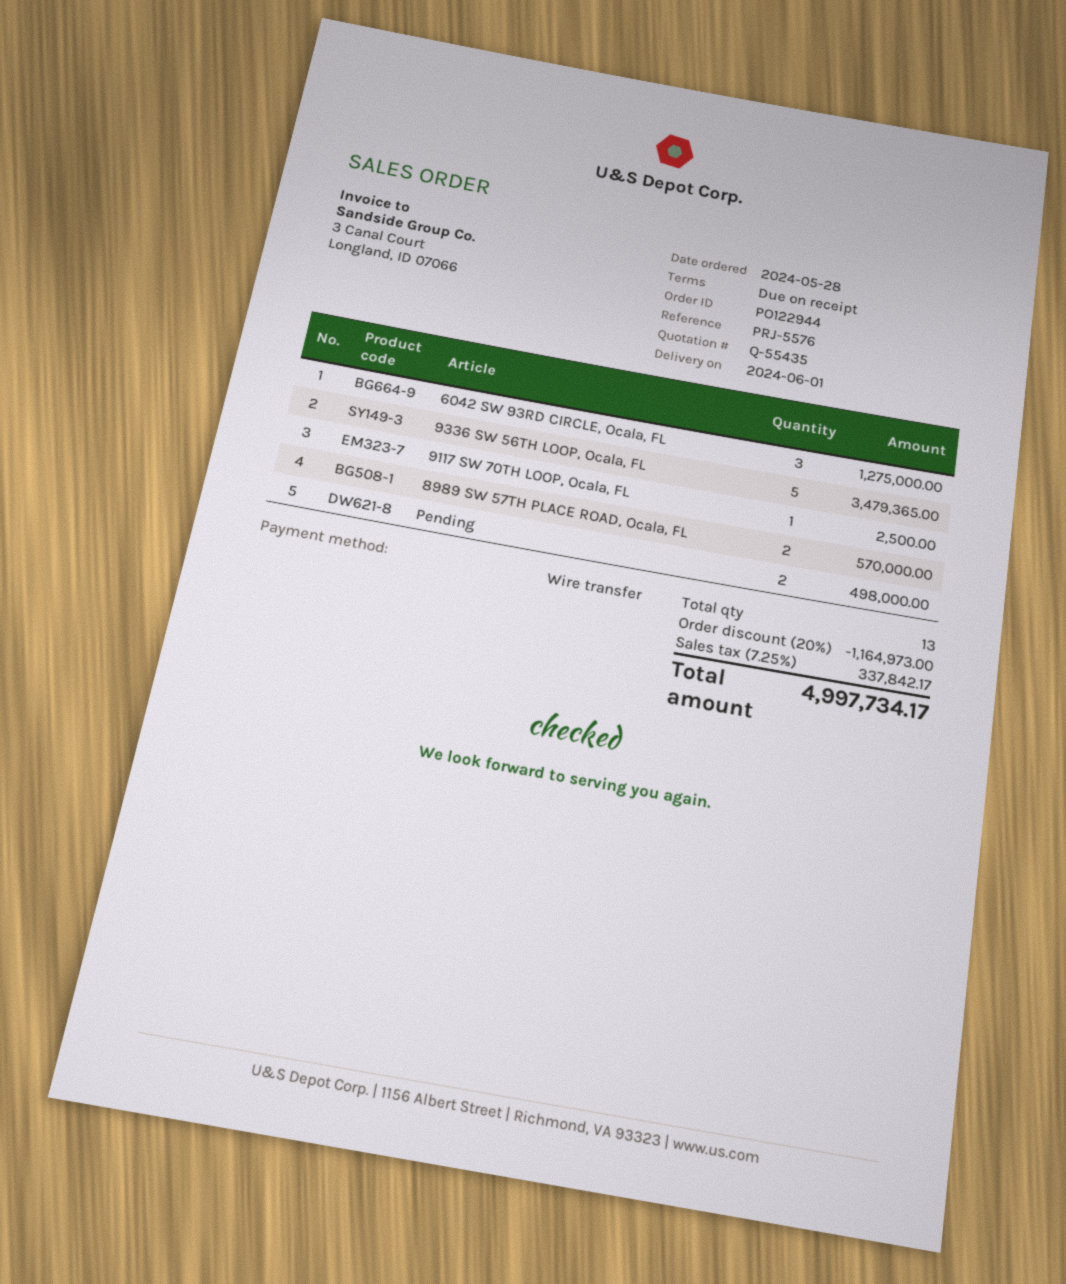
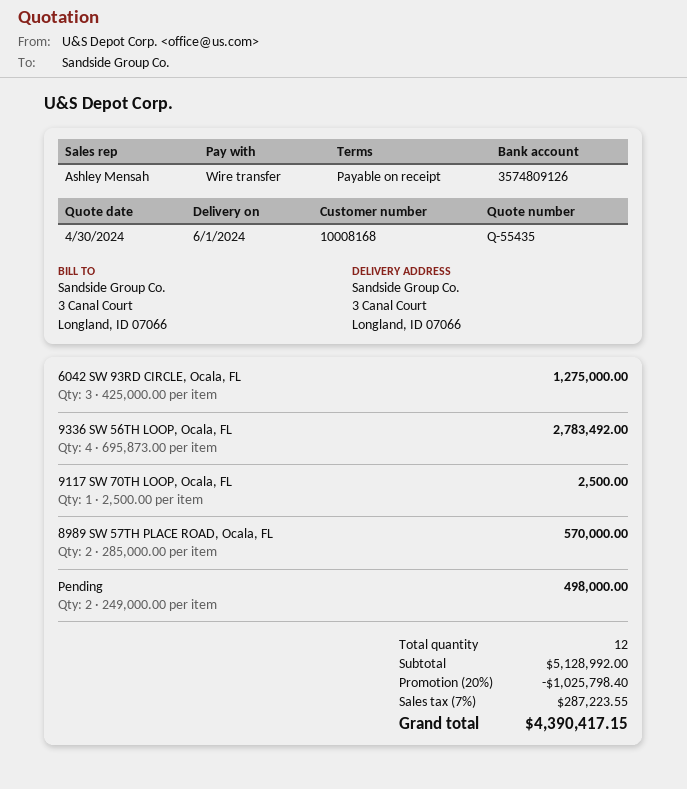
9336 SW 56TH LOOP, Ocala, FL: 5 for 3479365.00 -> 4 for 2783492.00
total quantity: 13 -> 12
discount: 20% = 1164973.00 -> 20% = 1025798.40
tax: 7.25% = 337842.17 -> 7% = 287223.55
total: 4997734.17 -> 4390417.15

